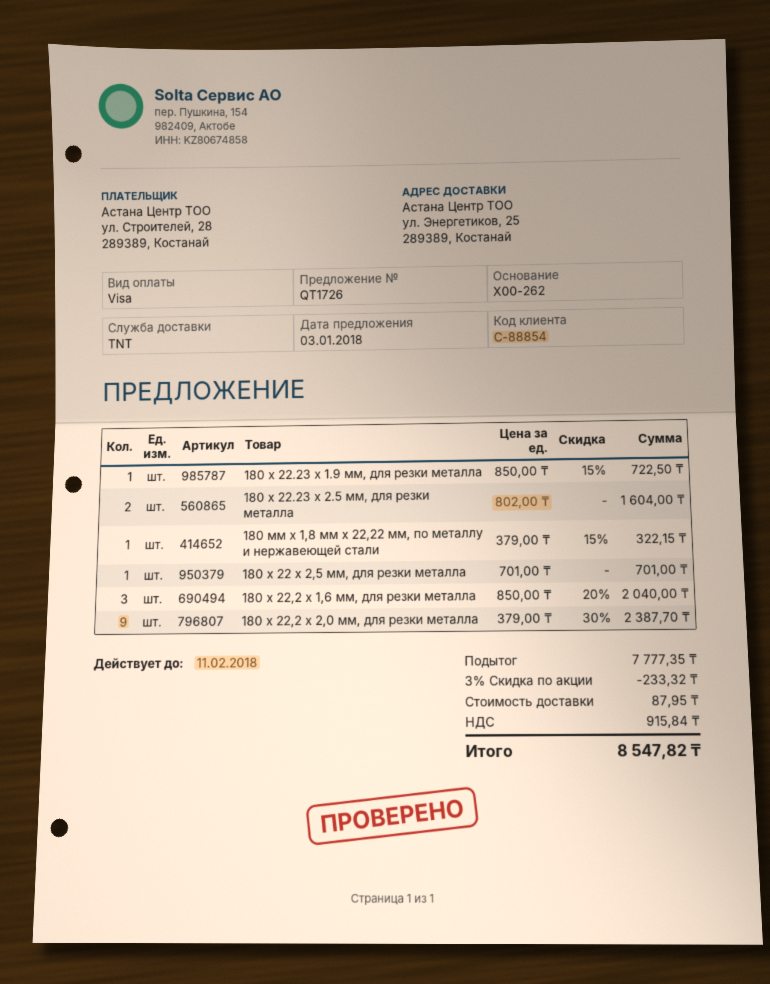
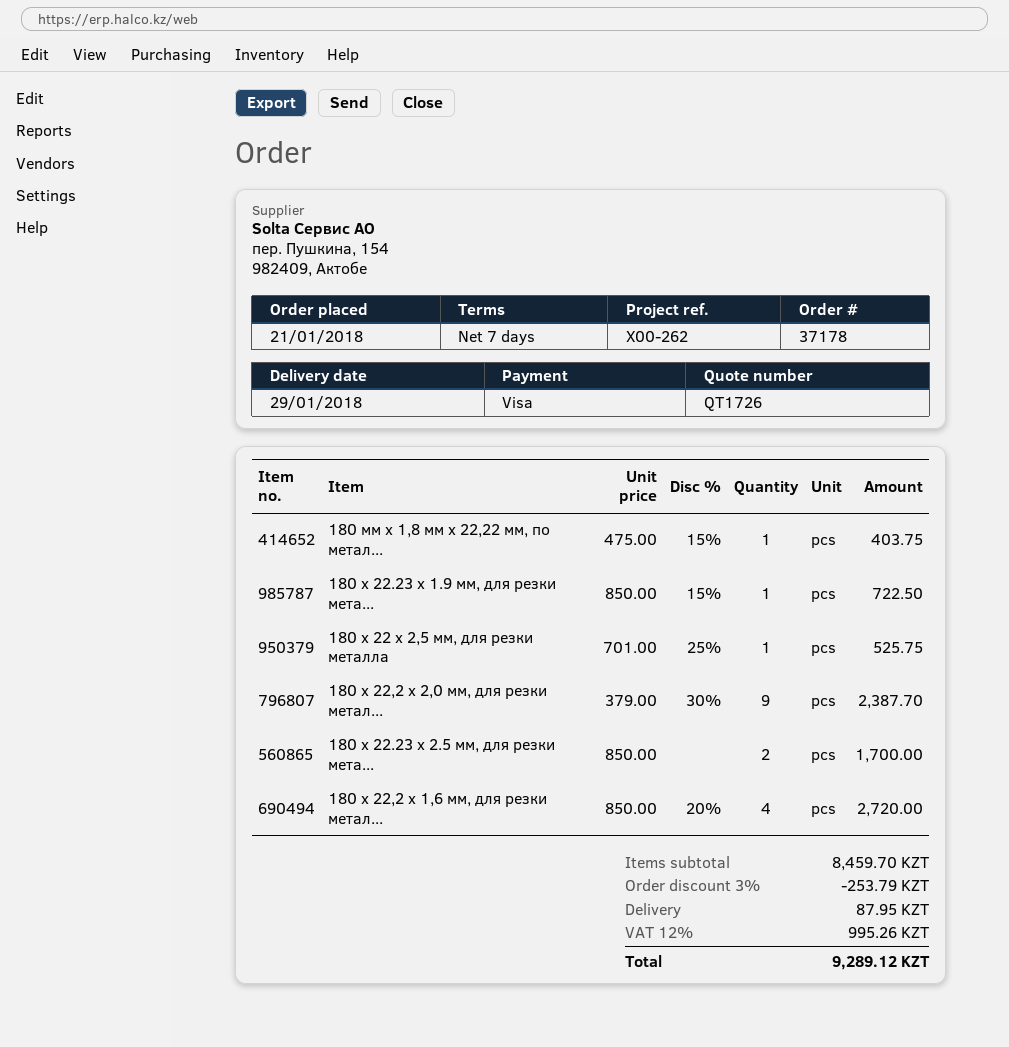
180 x 22.23 x 2.5 мм, для резки металла: 2 x 802.00 = 1604.00 -> 2 x 850.00 = 1700.00
180 мм x 1,8 мм x 22,22 мм, по металлу и нержавеющей стали: 1 x 379.00 - 15% = 322.15 -> 1 x 475.00 - 15% = 403.75
180 х 22 х 2,5 мм, для резки металла: 1 x 701.00 = 701.00 -> 1 x 701.00 - 25% = 525.75
180 х 22,2 х 1,6 мм, для резки металла: 3 x 850.00 - 20% = 2040.00 -> 4 x 850.00 - 20% = 2720.00
subtotal: 7777.35 -> 8459.70
discount: 3% = 233.32 -> 3% = 253.79
tax: 915.84 -> 995.26
total: 8547.82 -> 9289.12

